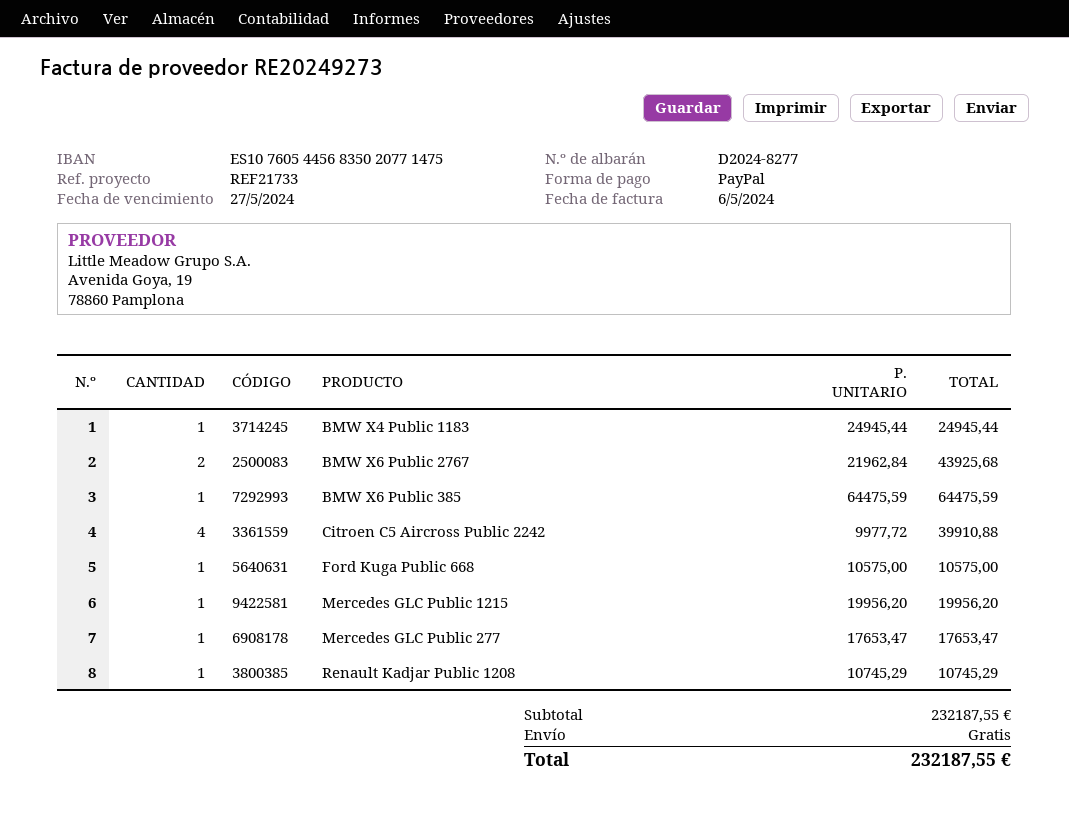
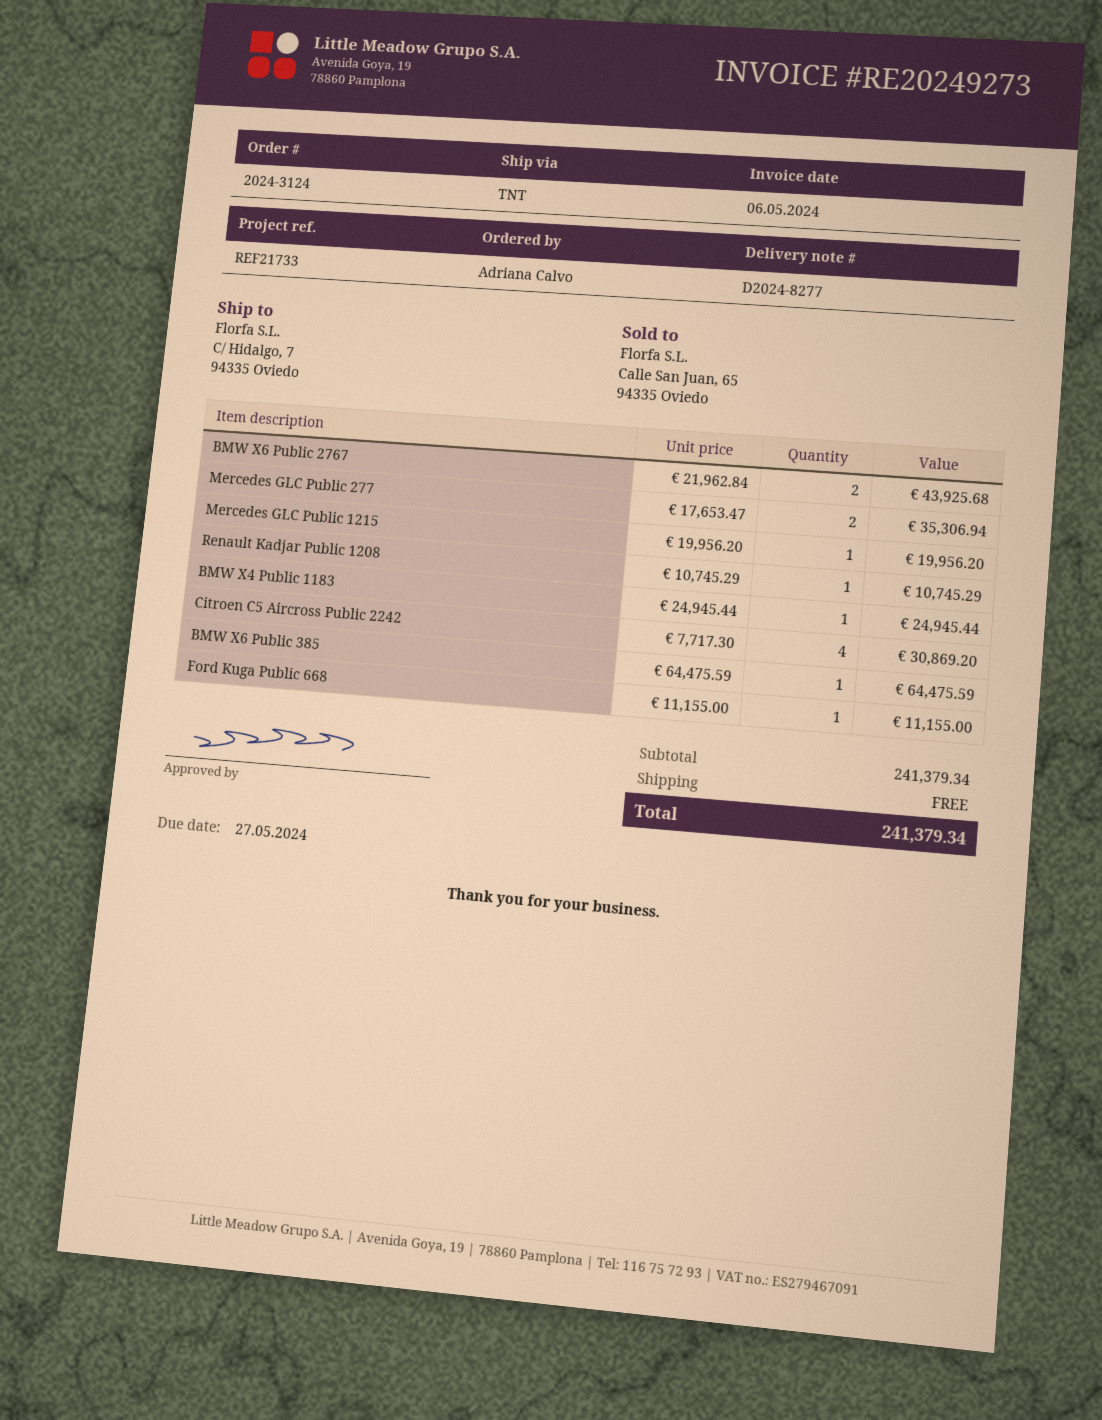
Citroen C5 Aircross Public 2242: 4 x 9977.72 = 39910.88 -> 4 x 7717.30 = 30869.20
Ford Kuga Public 668: 1 x 10575.00 = 10575.00 -> 1 x 11155.00 = 11155.00
Mercedes GLC Public 277: 1 x 17653.47 = 17653.47 -> 2 x 17653.47 = 35306.94
subtotal: 232187.55 -> 241379.34
total: 232187.55 -> 241379.34

